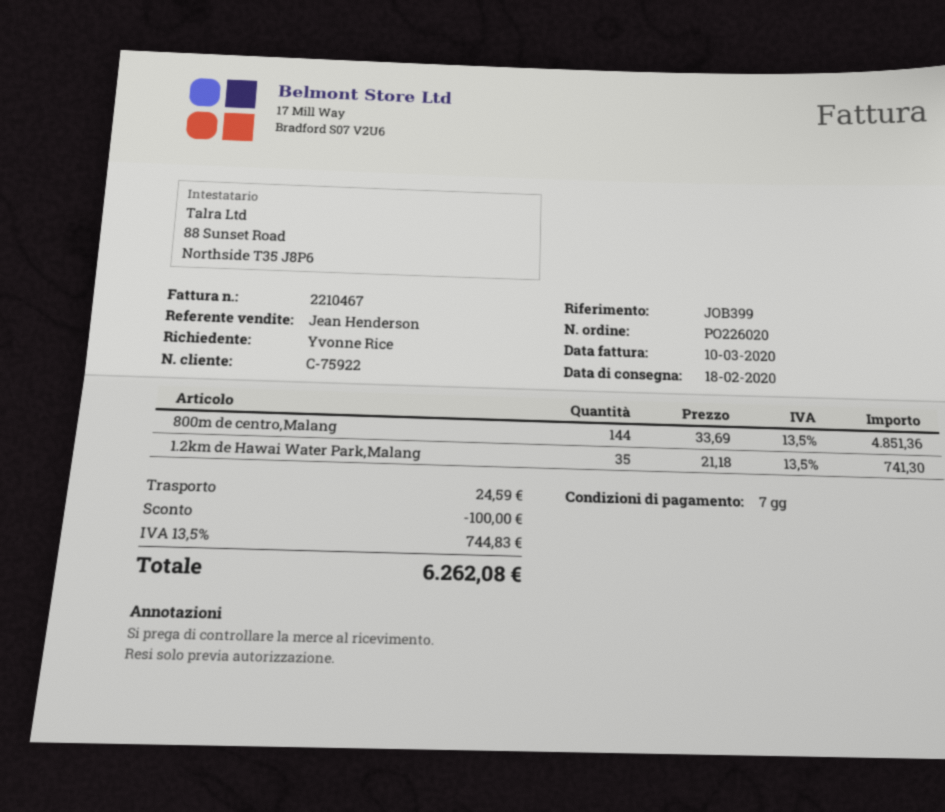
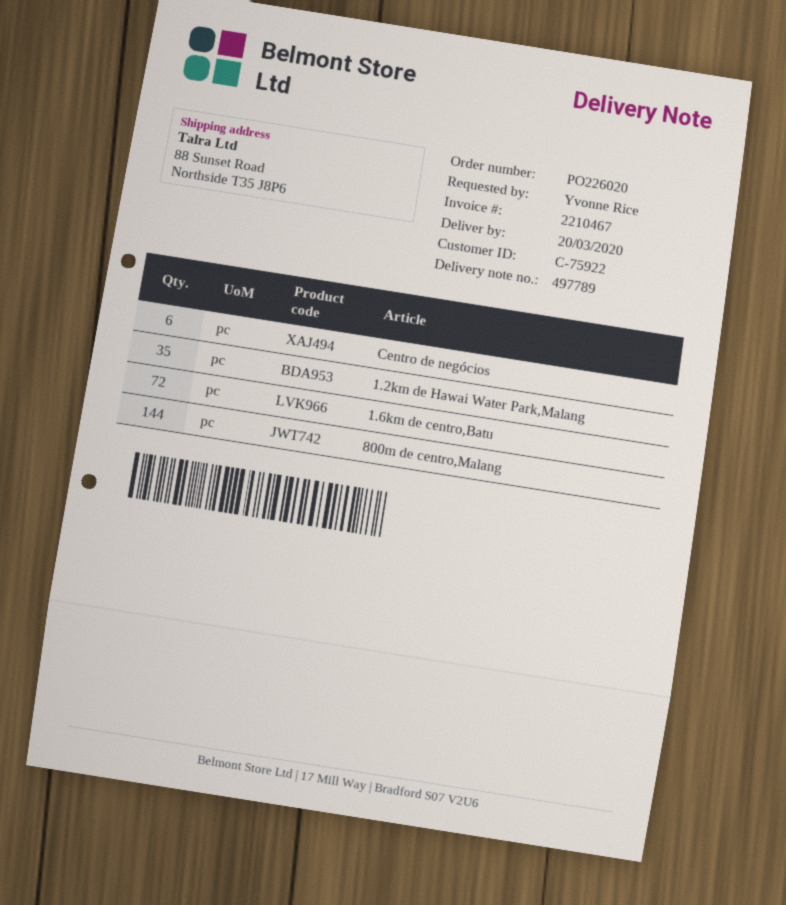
delivery date: 2020-02-18 -> 2020-03-20
Centro de negócios: none -> 6
1.6km de centro,Batu: none -> 72

